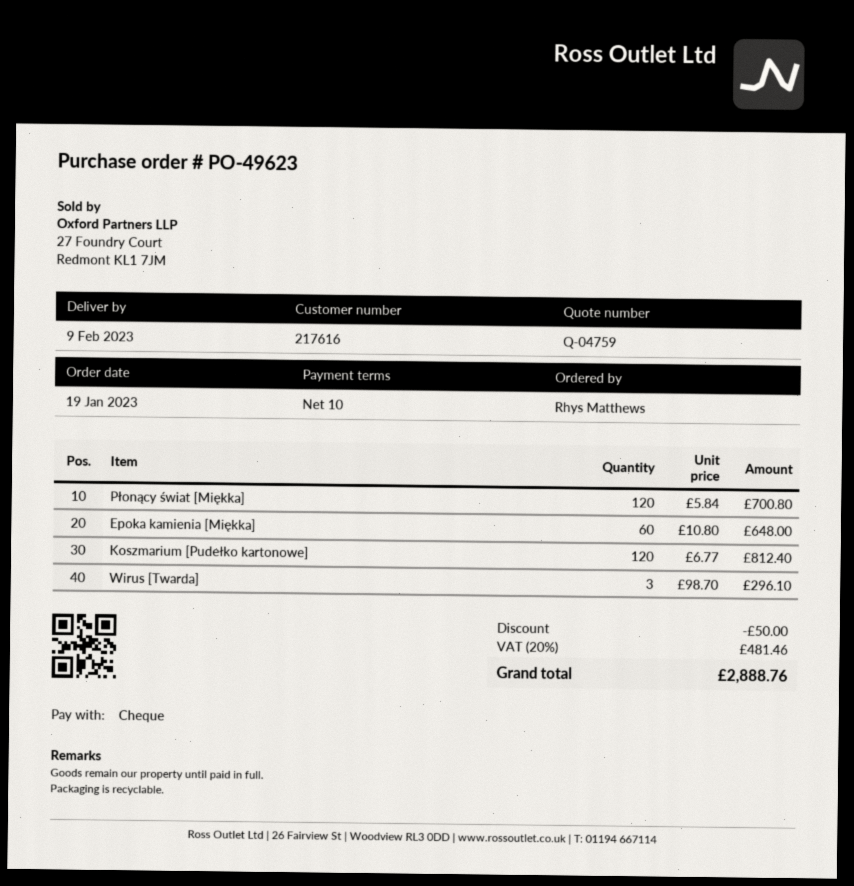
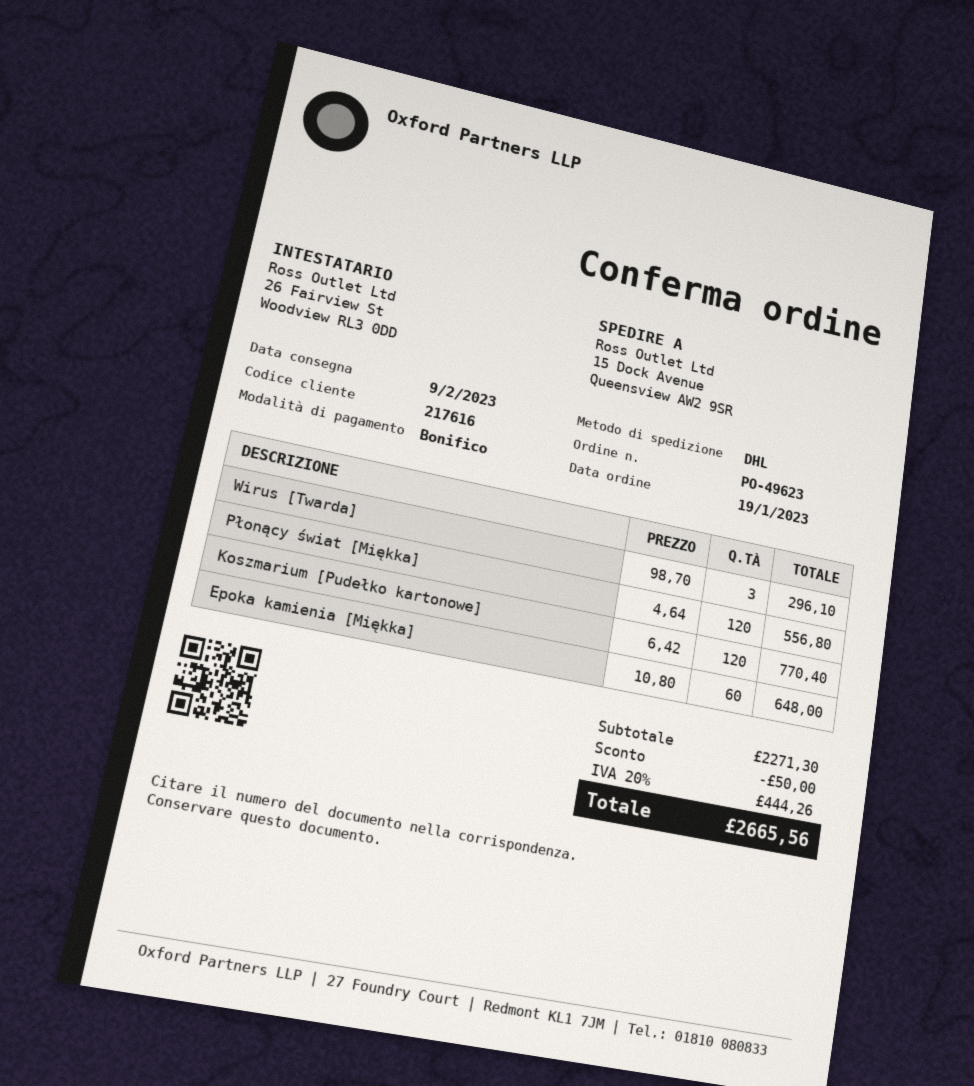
payment method: cheque -> bank transfer
Płonący świat [Miękka]: 120 x 5.84 = 700.80 -> 120 x 4.64 = 556.80
Koszmarium [Pudełko kartonowe]: 120 x 6.77 = 812.40 -> 120 x 6.42 = 770.40
tax: 20% = 481.46 -> 20% = 444.26
total: 2888.76 -> 2665.56

